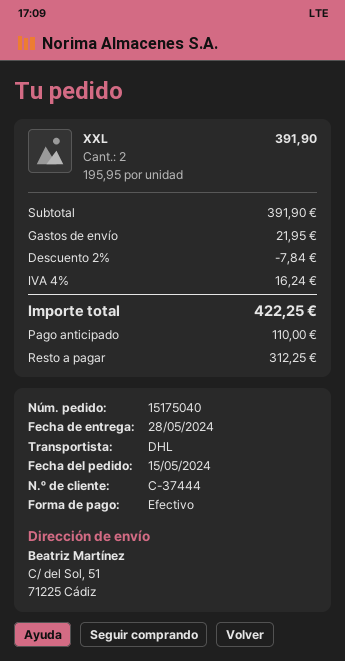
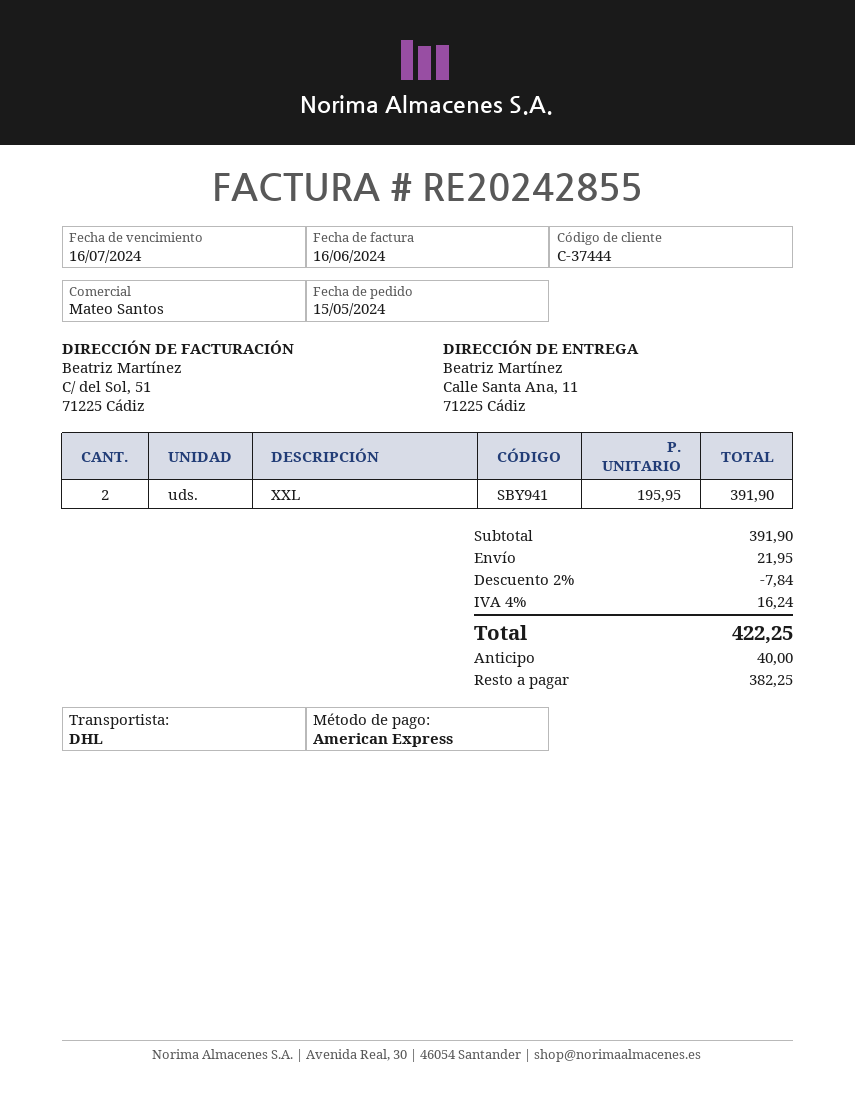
payment method: cash -> American Express
ship to: C/ del Sol, 51, 71225 Cádiz -> Calle Santa Ana, 11, 71225 Cádiz
deposit: 110.00 -> 40.00
balance: 312.25 -> 382.25

